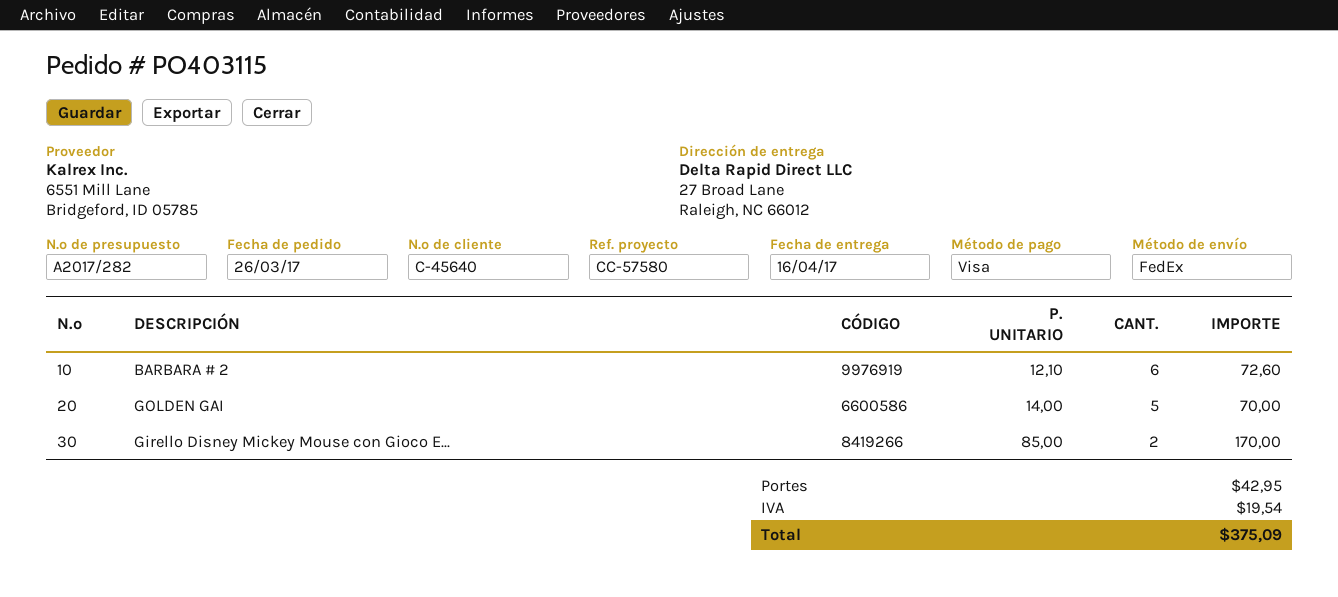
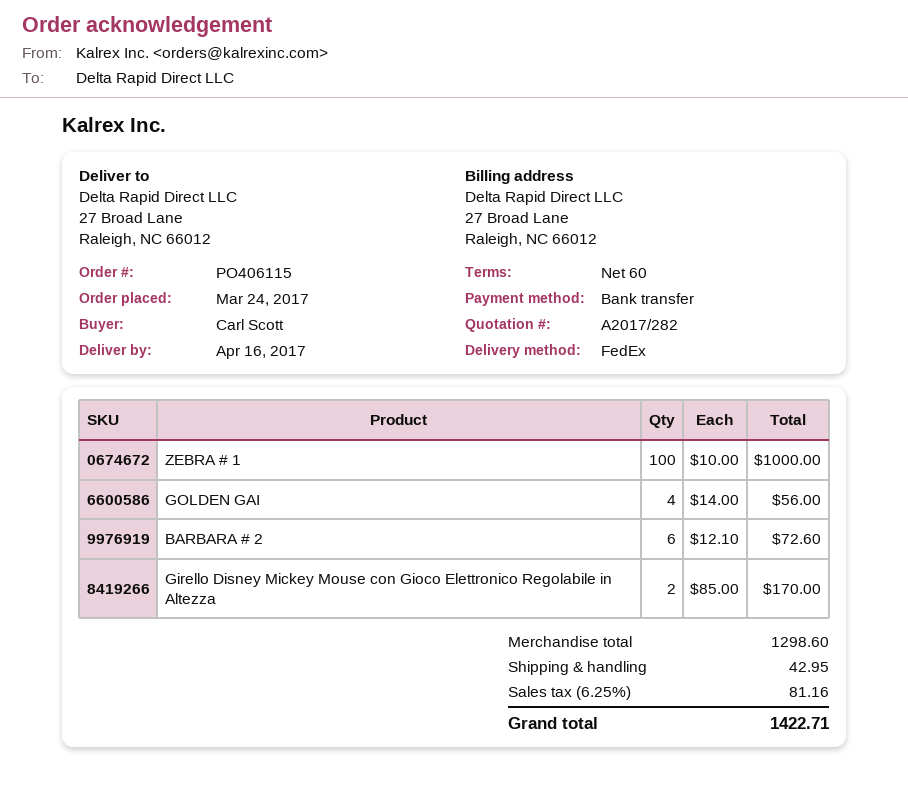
order number: PO403115 -> PO406115
order date: 2017-03-26 -> 2017-03-24
payment method: Visa -> bank transfer
GOLDEN GAI: 5 x 14.00 = 70.00 -> 4 x 14.00 = 56.00
ZEBRA # 1: none -> 100 x 10.00 = 1000.00
tax: 19.54 -> 81.16
total: 375.09 -> 1422.71

